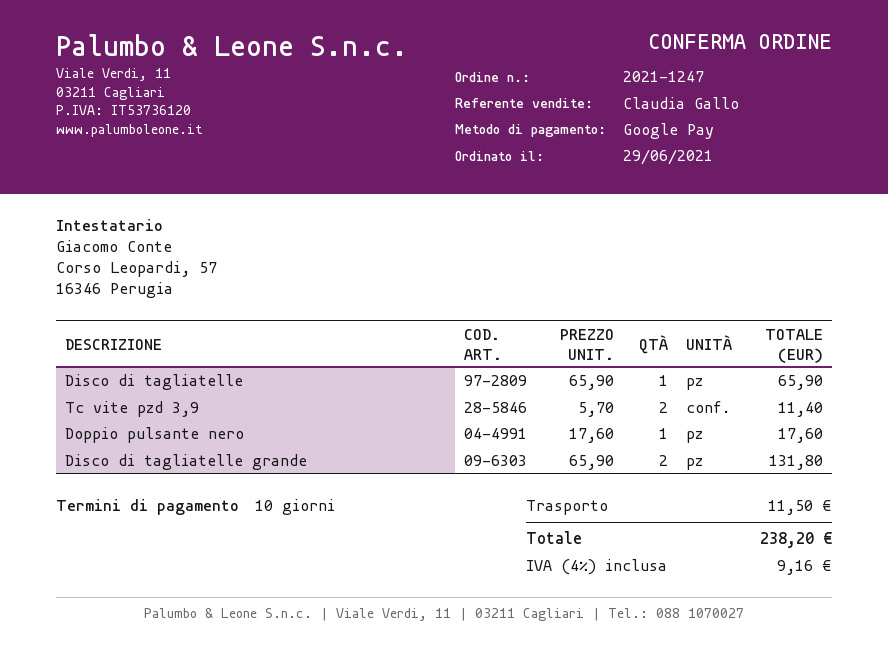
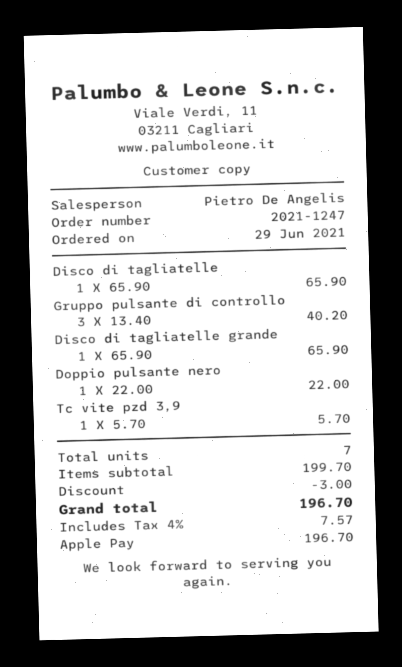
sales rep: Claudia Gallo -> Pietro De Angelis
payment method: Google Pay -> Apple Pay
Tc vite pzd 3,9: 2 x 5.70 = 11.40 -> 1 x 5.70 = 5.70
Doppio pulsante nero: 1 x 17.60 = 17.60 -> 1 x 22.00 = 22.00
Disco di tagliatelle grande: 2 x 65.90 = 131.80 -> 1 x 65.90 = 65.90
Gruppo pulsante di controllo: none -> 3 x 13.40 = 40.20
discount: none -> 3.00
shipping: 11.50 -> none
tax: 4% = 9.16 -> 4% = 7.57
total: 238.20 -> 196.70

